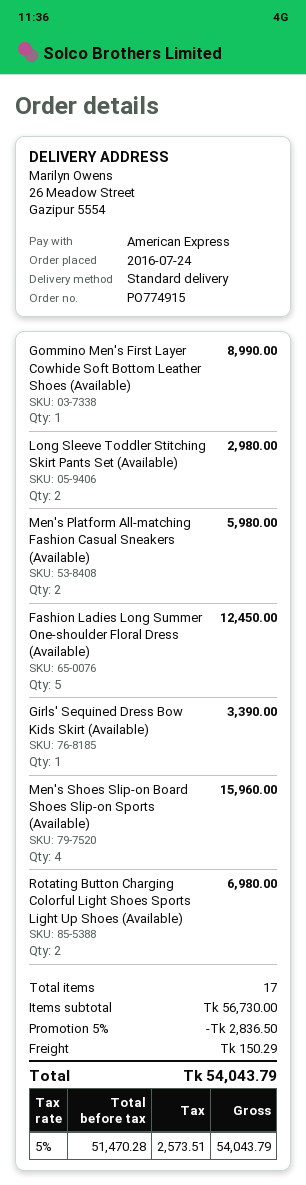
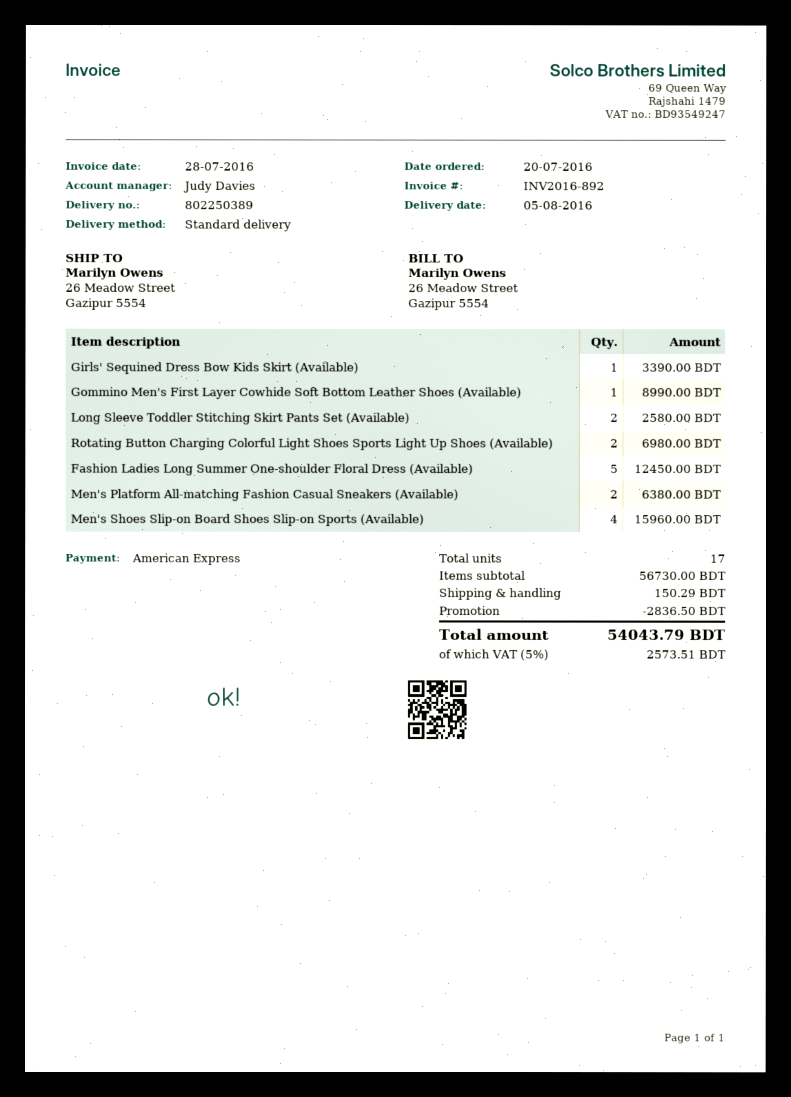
order date: 2016-07-24 -> 2016-07-20
Long Sleeve Toddler Stitching Skirt Pants Set (Available): 2 for 2980.00 -> 2 for 2580.00
Men's Platform All-matching Fashion Casual Sneakers (Available): 2 for 5980.00 -> 2 for 6380.00

